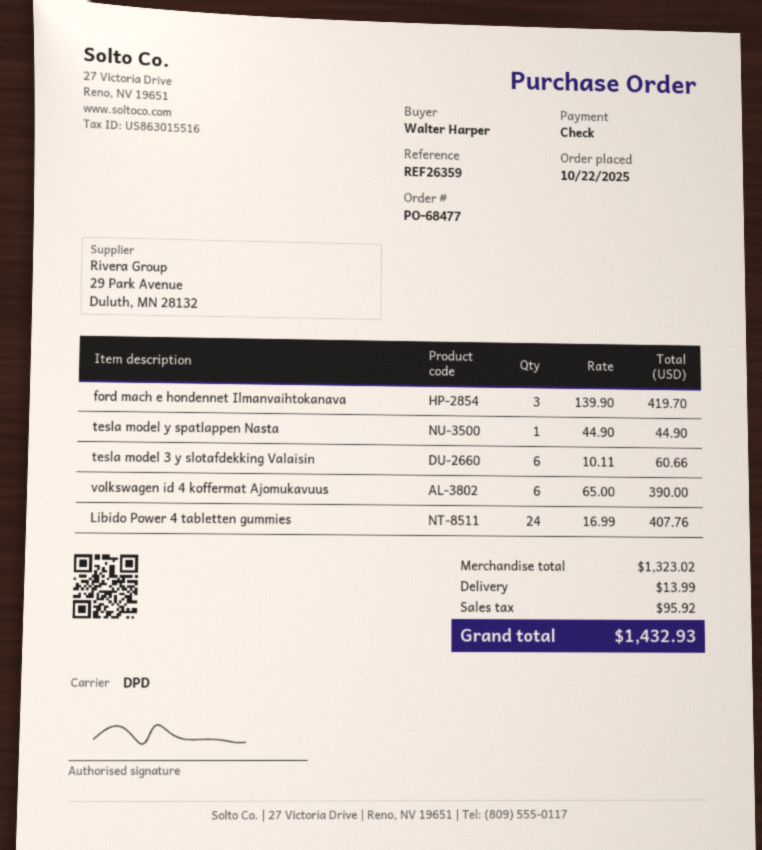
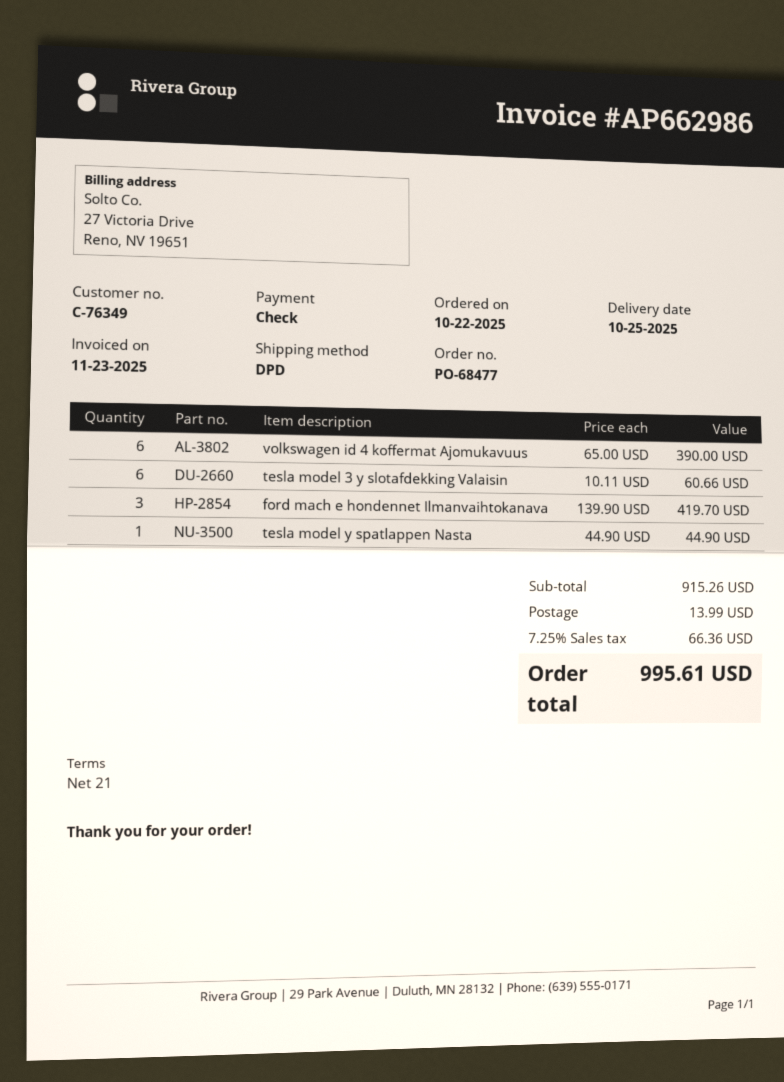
Libido Power 4 tabletten gummies: 24 x 16.99 = 407.76 -> none
subtotal: 1323.02 -> 915.26
tax: 95.92 -> 66.36
total: 1432.93 -> 995.61

